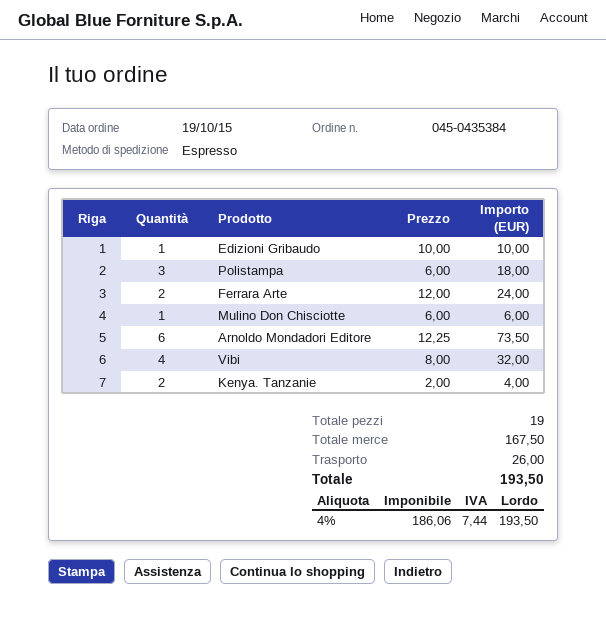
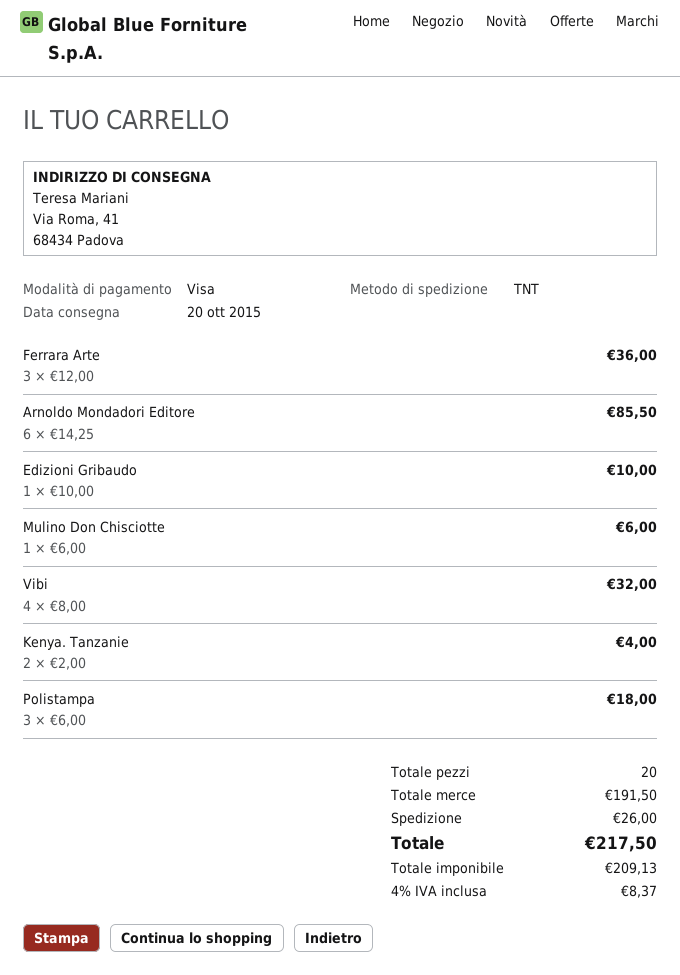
shipping method: express -> TNT
Ferrara Arte: 2 x 12.00 = 24.00 -> 3 x 12.00 = 36.00
Arnoldo Mondadori Editore: 6 x 12.25 = 73.50 -> 6 x 14.25 = 85.50
total quantity: 19 -> 20
subtotal: 167.50 -> 191.50
net: 186.06 -> 209.13
tax: 4% = 7.44 -> 4% = 8.37
total: 193.50 -> 217.50

